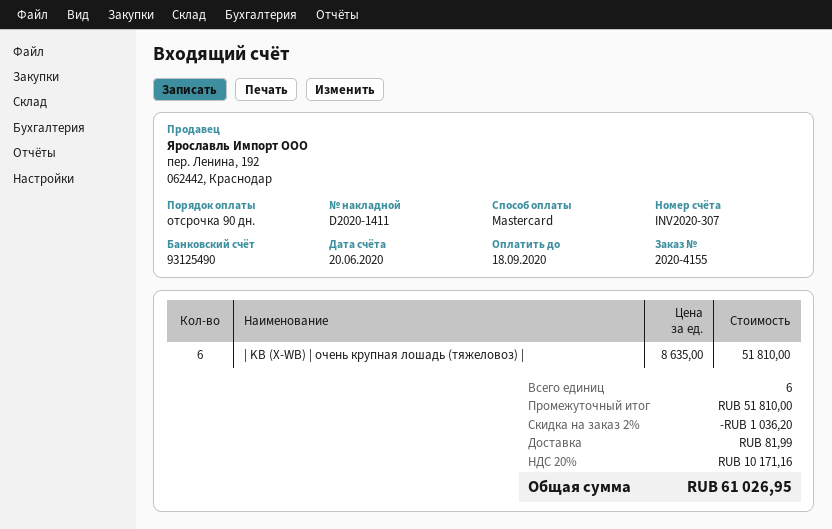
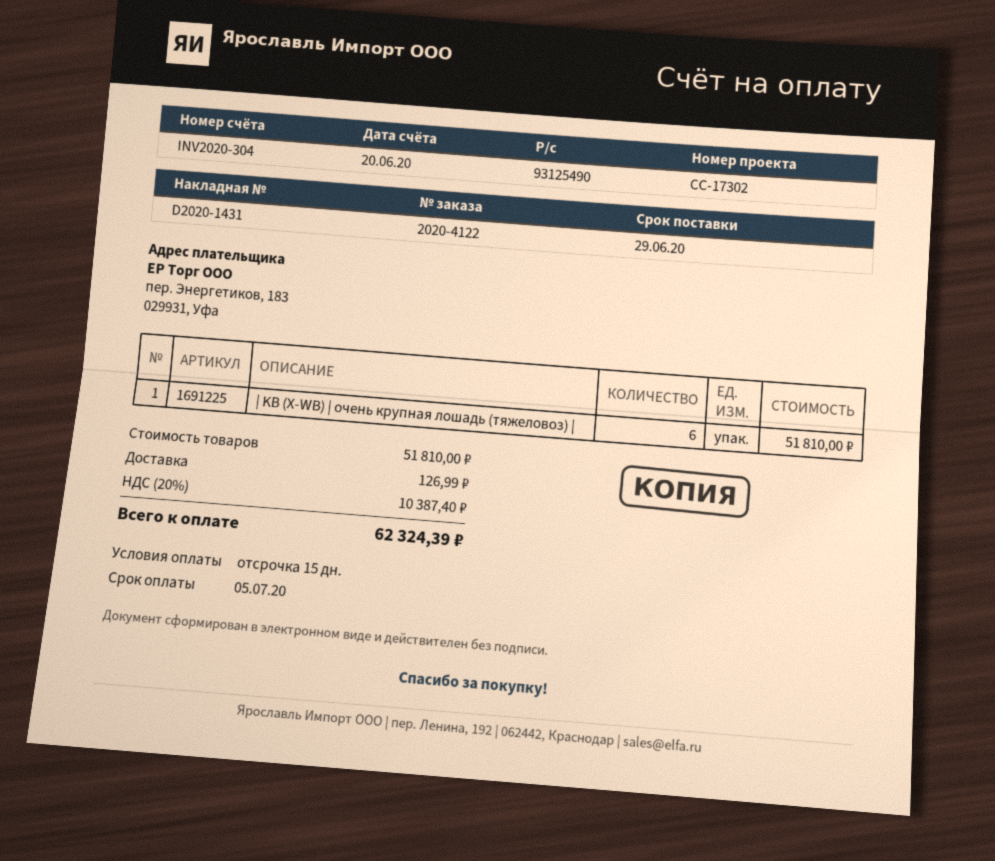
order number: 2020-4155 -> 2020-4122
delivery note number: D2020-1411 -> D2020-1431
invoice number: INV2020-307 -> INV2020-304
payment terms: 90 days -> 15 days
due date: 2020-09-18 -> 2020-07-05
discount: 2% = 1036.20 -> none
shipping: 81.99 -> 126.99
tax: 20% = 10171.16 -> 20% = 10387.40
total: 61026.95 -> 62324.39

